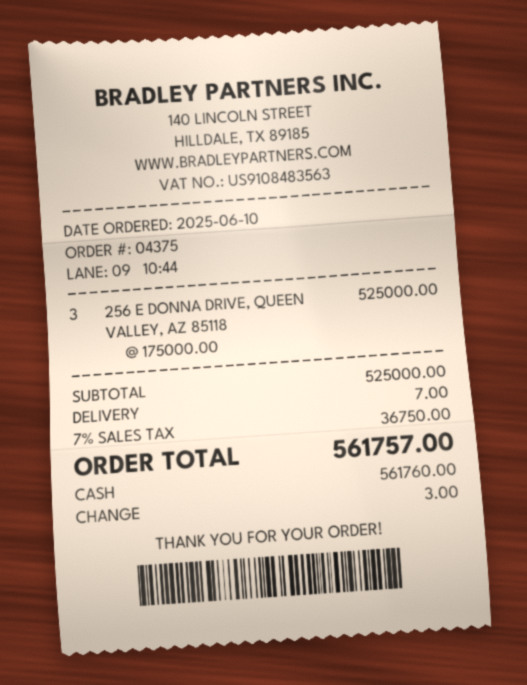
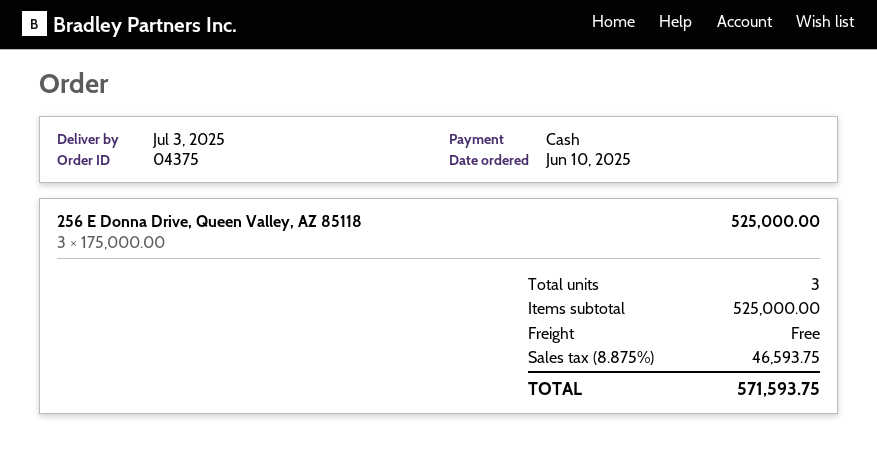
shipping: 7.00 -> 0.00
tax: 7% = 36750.00 -> 8.875% = 46593.75
total: 561757.00 -> 571593.75

